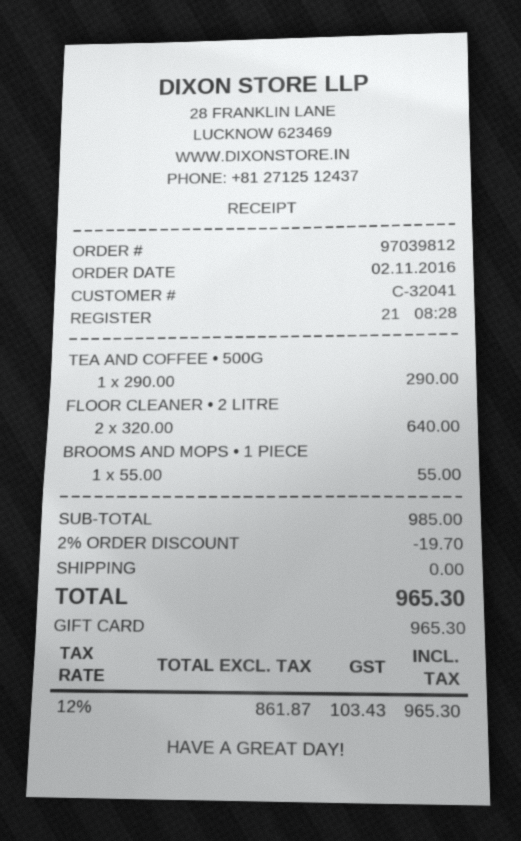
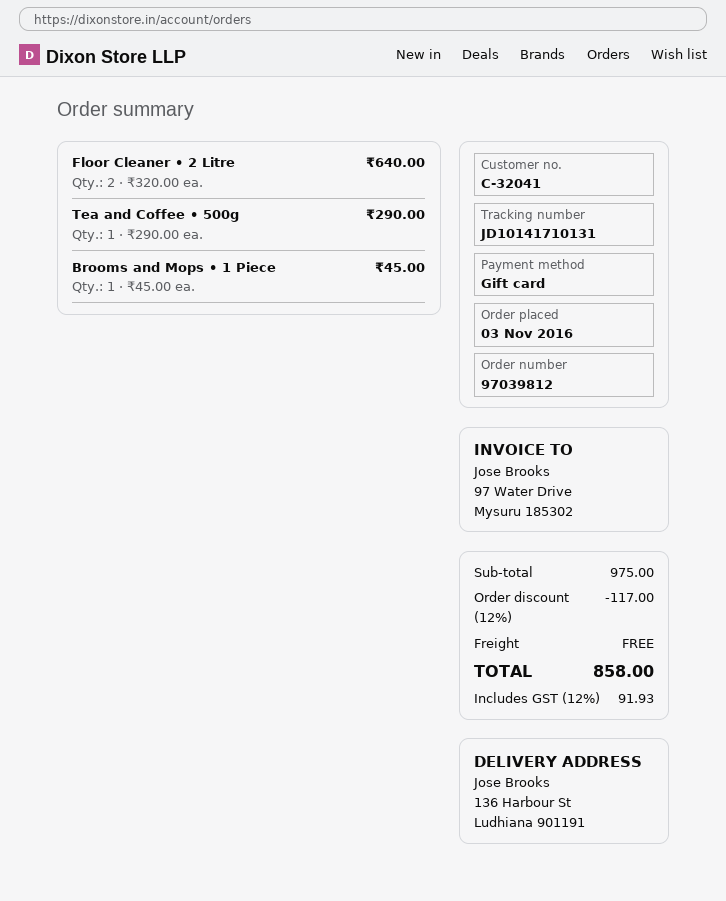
order date: 2016-11-02 -> 2016-11-03
BROOMS AND MOPS • 1 PIECE: 1 x 55.00 = 55.00 -> 1 x 45.00 = 45.00
subtotal: 985.00 -> 975.00
discount: 2% = 19.70 -> 12% = 117.00
tax: 12% = 103.43 -> 12% = 91.93
total: 965.30 -> 858.00

